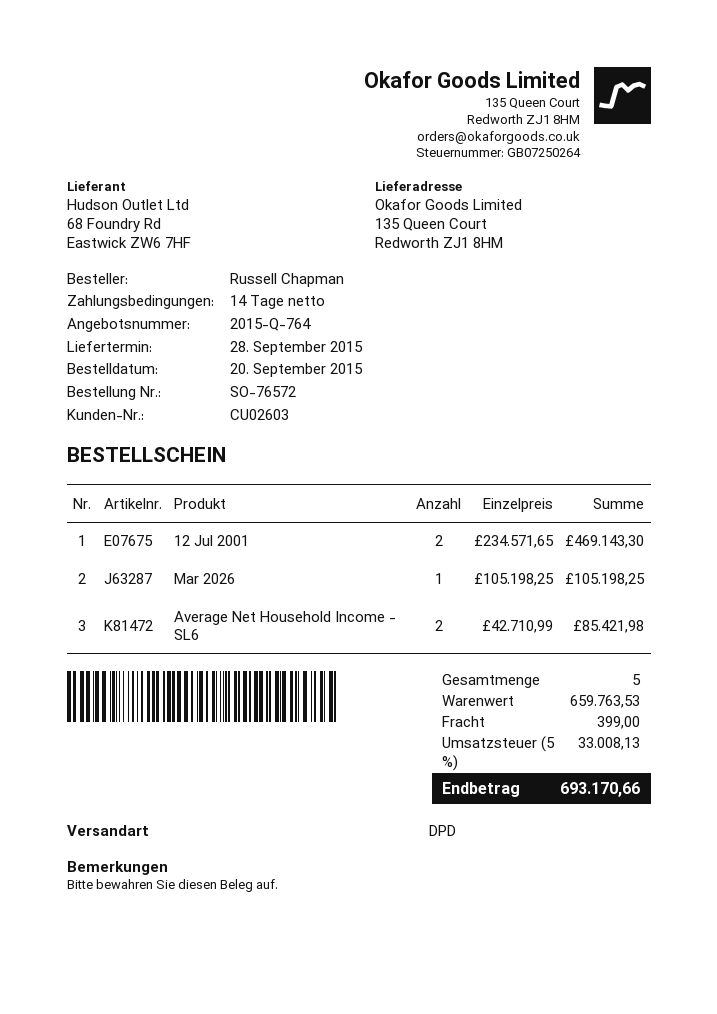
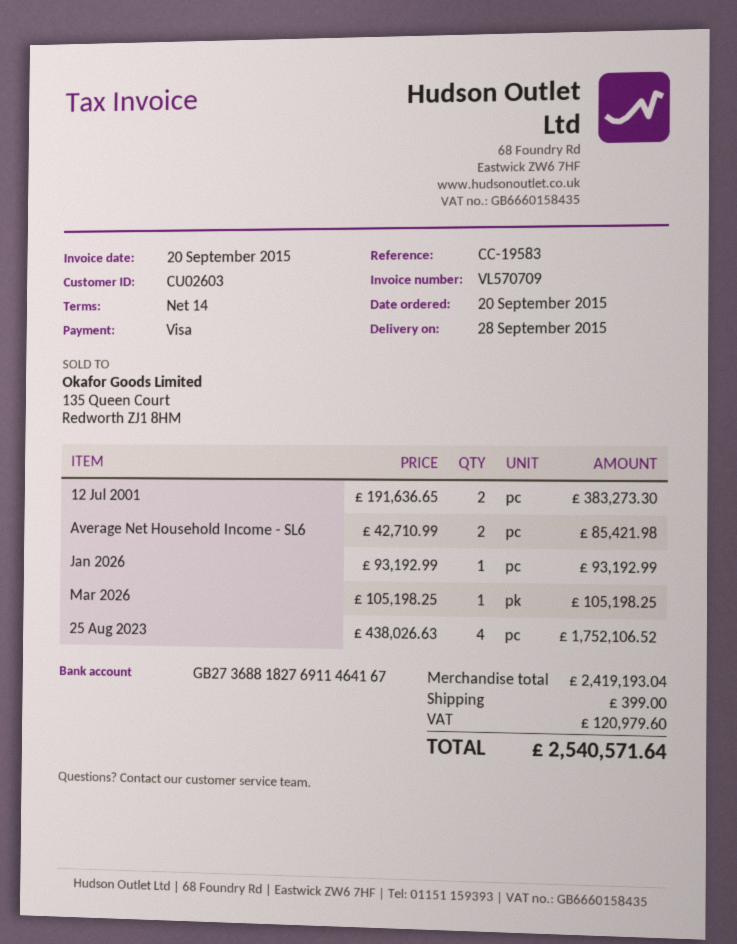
12 Jul 2001: 2 x 234571.65 = 469143.30 -> 2 x 191636.65 = 383273.30
Jan 2026: none -> 1 x 93192.99 = 93192.99
25 Aug 2023: none -> 4 x 438026.63 = 1752106.52
subtotal: 659763.53 -> 2419193.04
tax: 33008.13 -> 120979.60
total: 693170.66 -> 2540571.64

